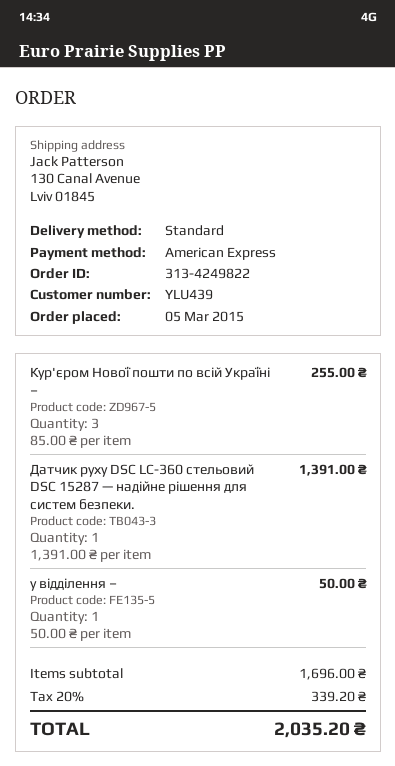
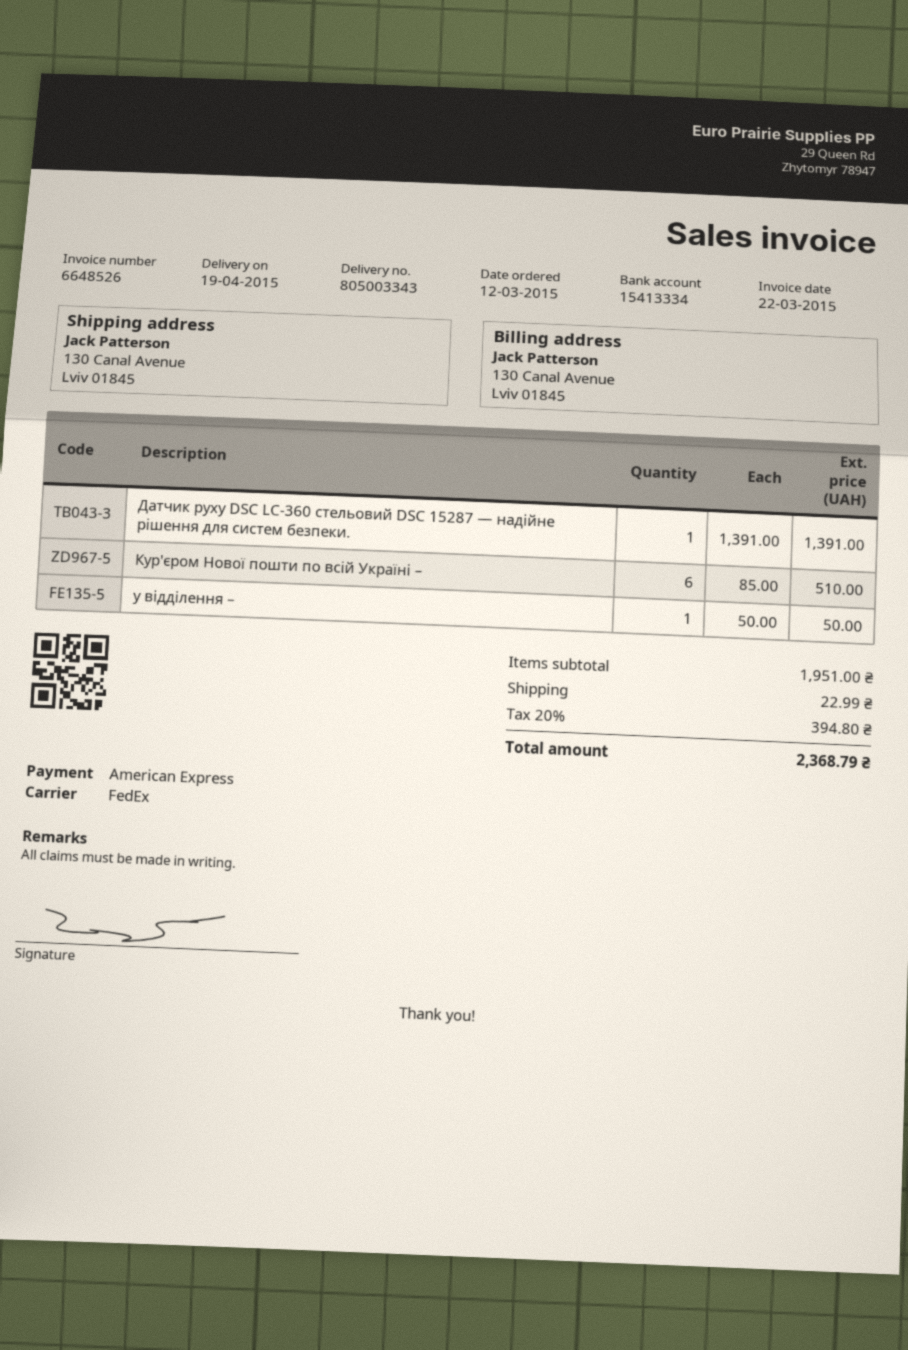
order date: 2015-03-05 -> 2015-03-12
shipping method: standard -> FedEx
Кур'єром Нової пошти по всій Україні –: 3 x 85.00 = 255.00 -> 6 x 85.00 = 510.00
subtotal: 1696.00 -> 1951.00
shipping: none -> 22.99
tax: 20% = 339.20 -> 20% = 394.80
total: 2035.20 -> 2368.79

